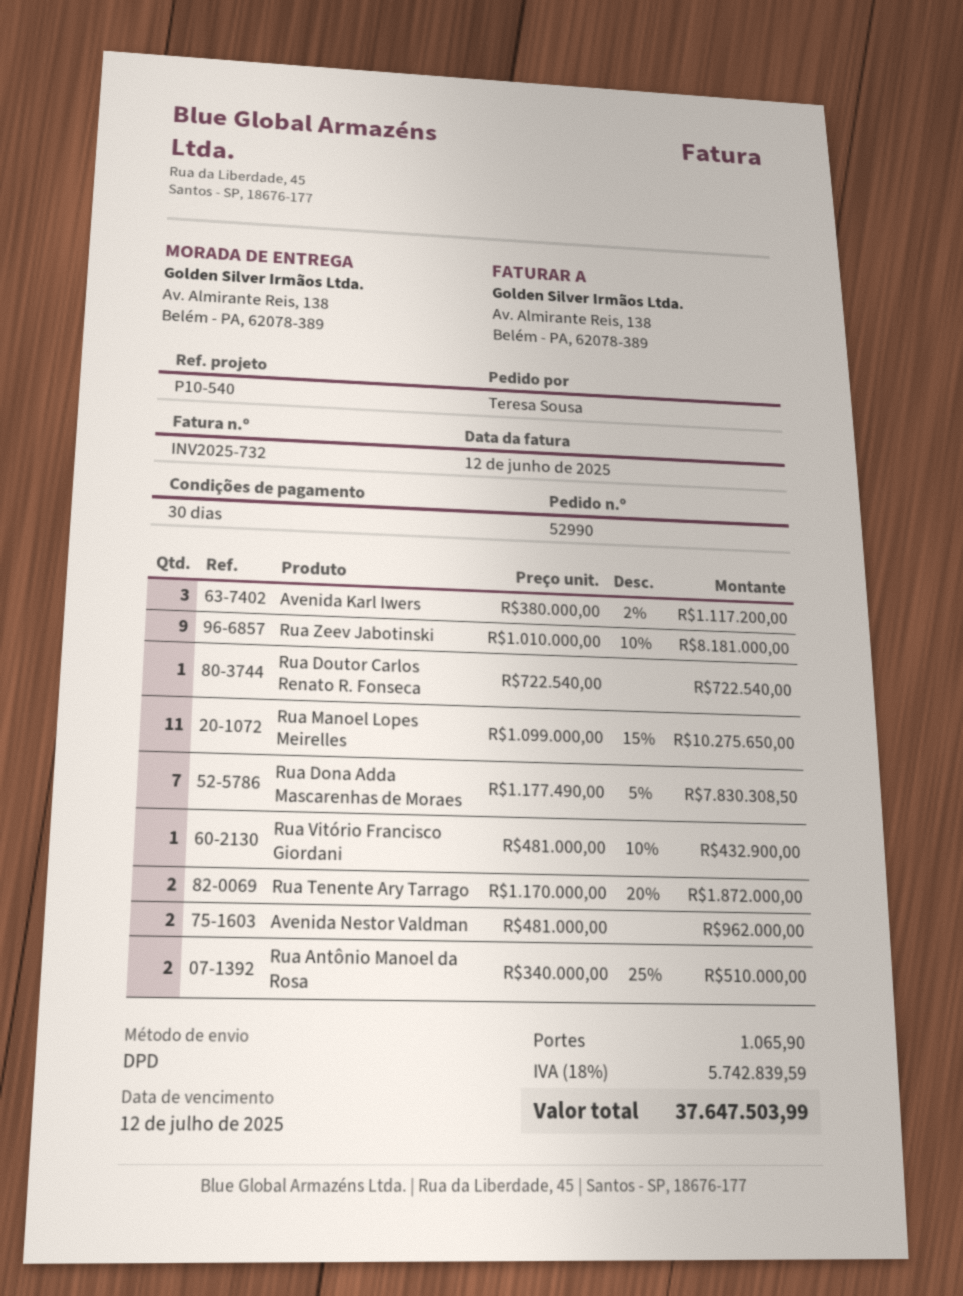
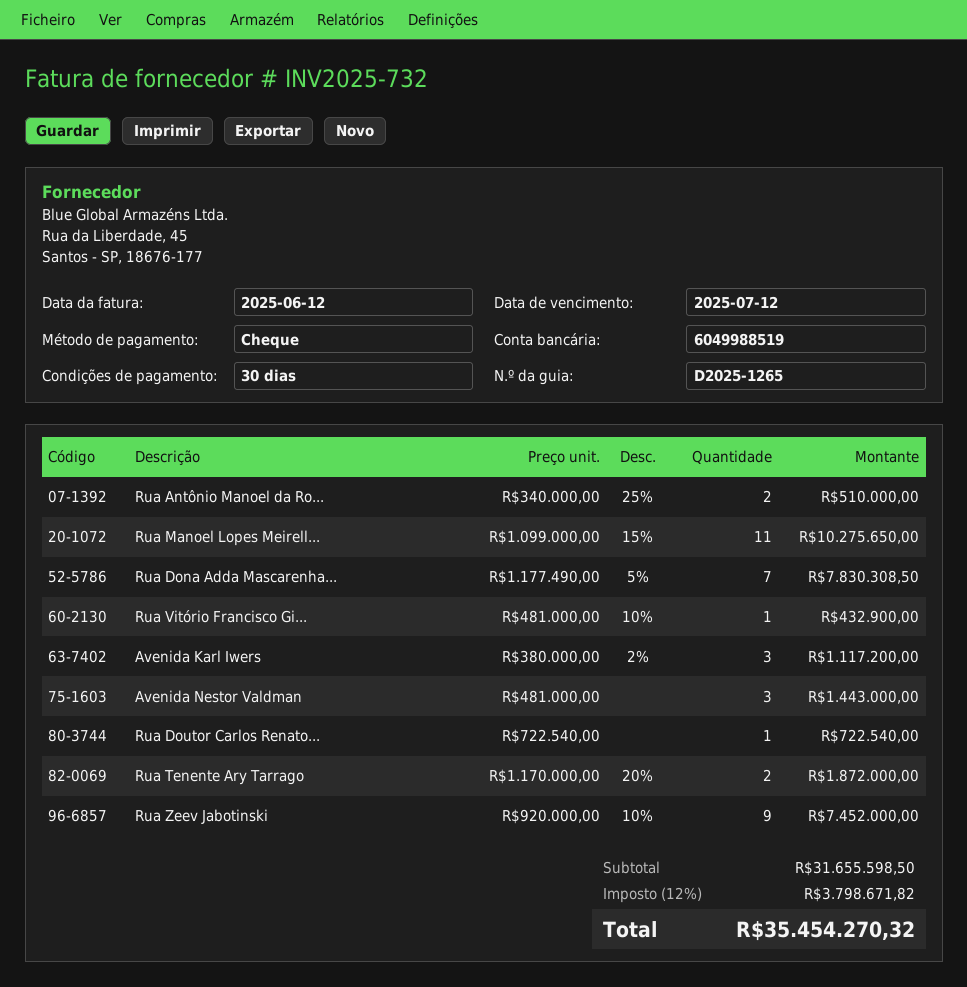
Rua Zeev Jabotinski: 9 x 1010000.00 - 10% = 8181000.00 -> 9 x 920000.00 - 10% = 7452000.00
Avenida Nestor Valdman: 2 x 481000.00 = 962000.00 -> 3 x 481000.00 = 1443000.00
shipping: 1065.90 -> none
tax: 18% = 5742839.59 -> 12% = 3798671.82
total: 37647503.99 -> 35454270.32

